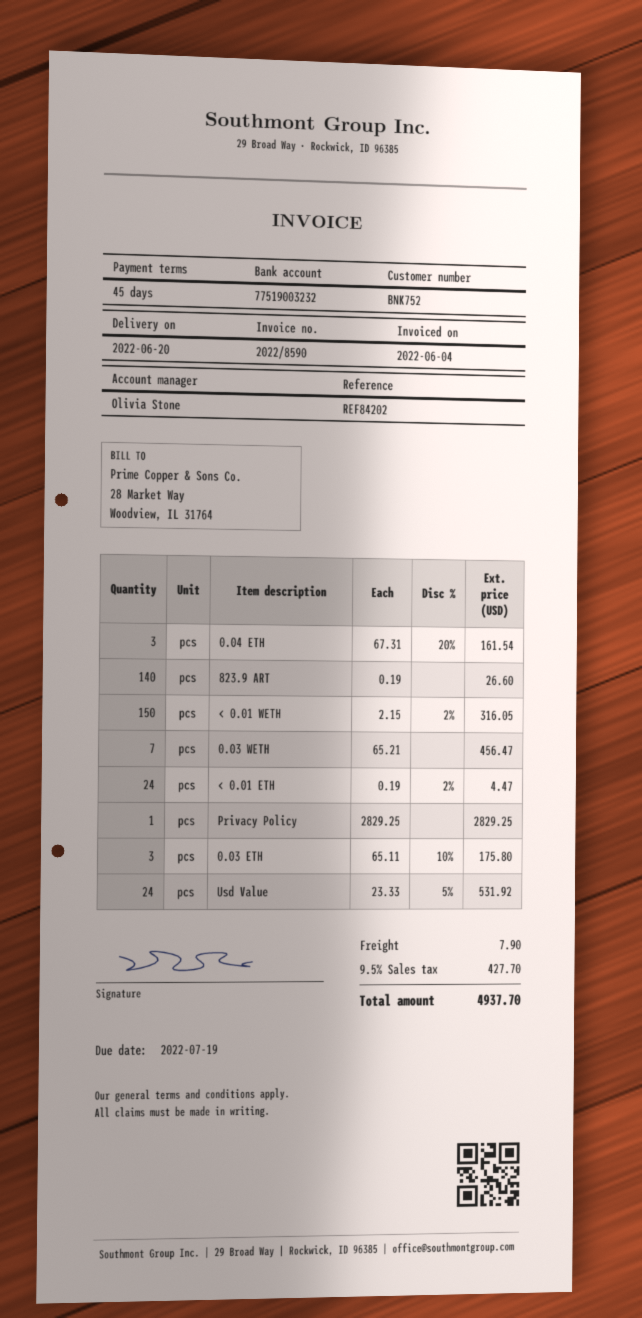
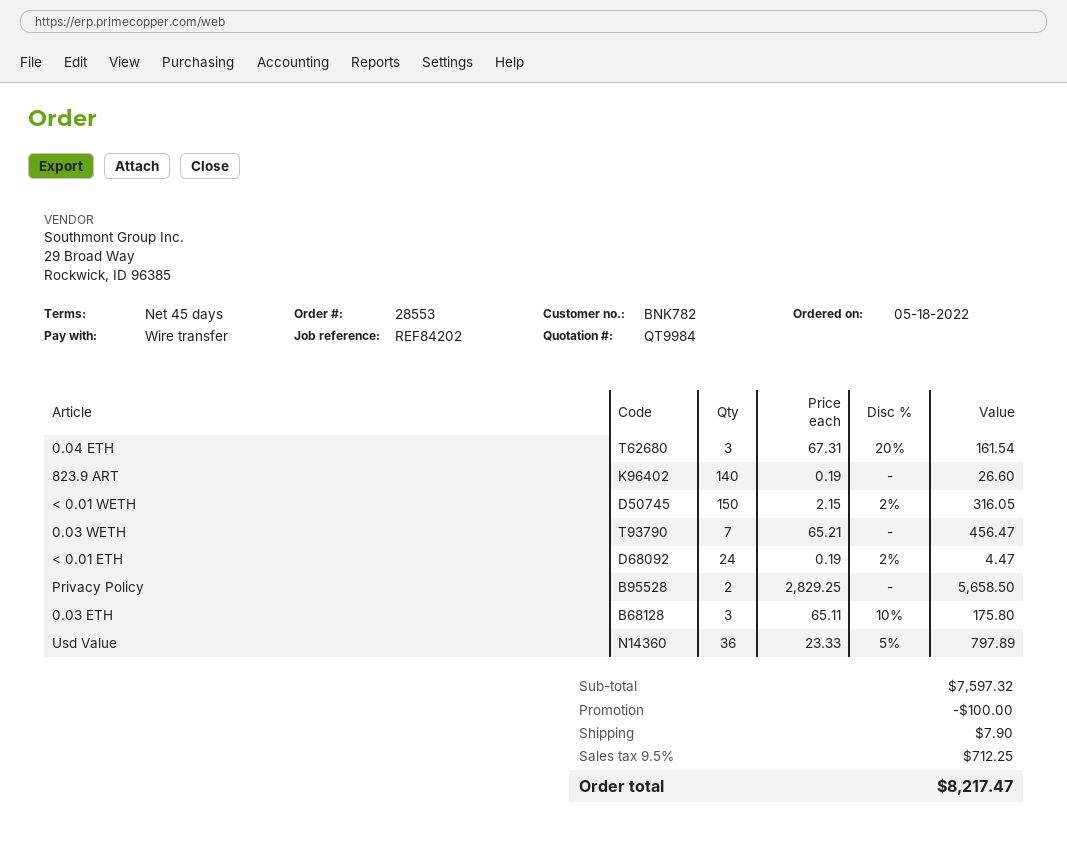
customer number: BNK752 -> BNK782
Privacy Policy: 1 x 2829.25 = 2829.25 -> 2 x 2829.25 = 5658.50
Usd Value: 24 x 23.33 - 5% = 531.92 -> 36 x 23.33 - 5% = 797.89
discount: none -> 100.00
tax: 9.5% = 427.70 -> 9.5% = 712.25
total: 4937.70 -> 8217.47

